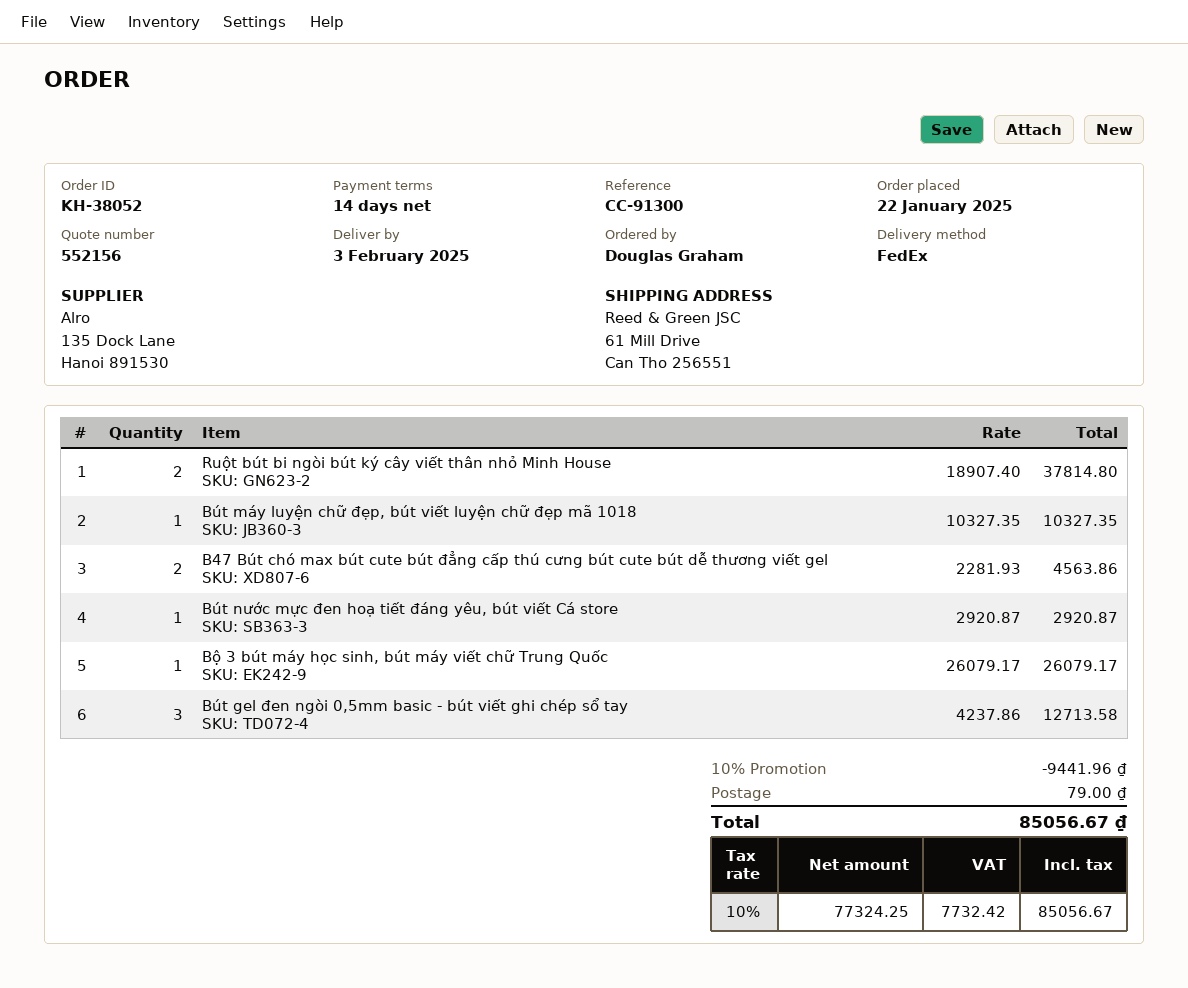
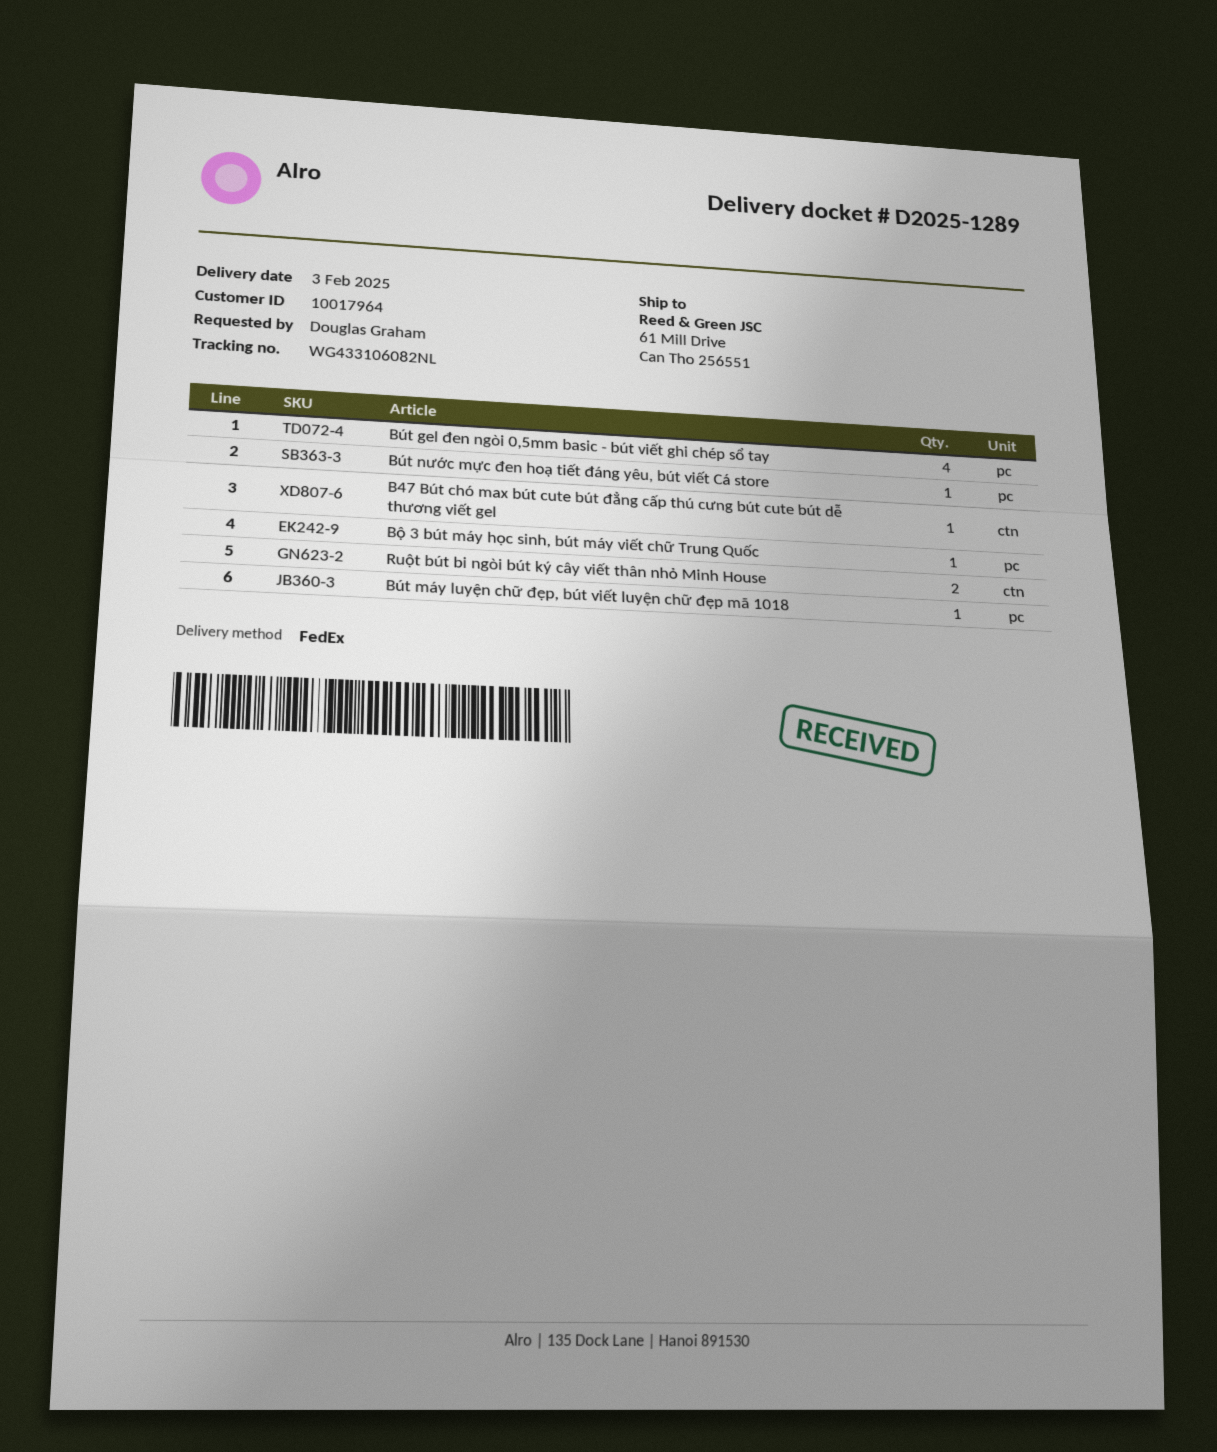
B47 Bút chó max bút cute bút đẳng cấp thú cưng bút cute bút dễ thương viết gel: 2 -> 1
Bút gel đen ngòi 0,5mm basic - bút viết ghi chép sổ tay: 3 -> 4

